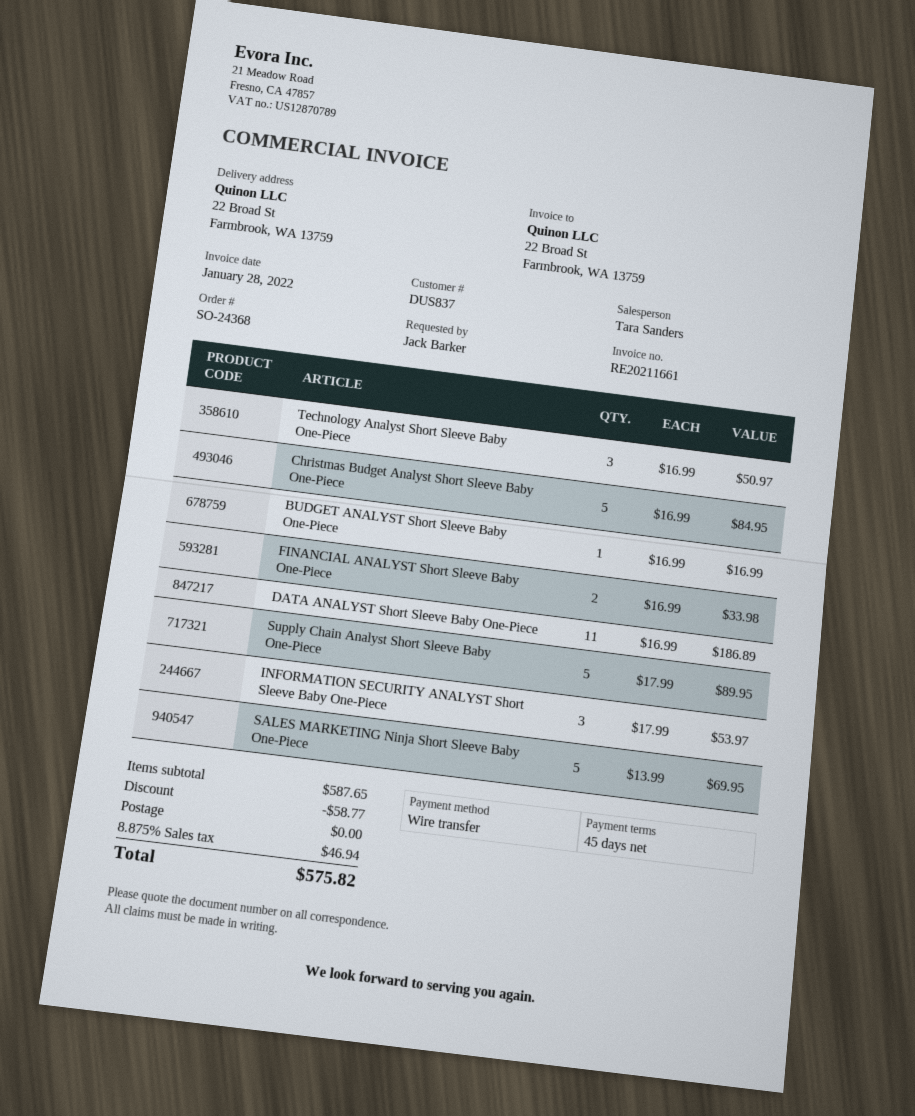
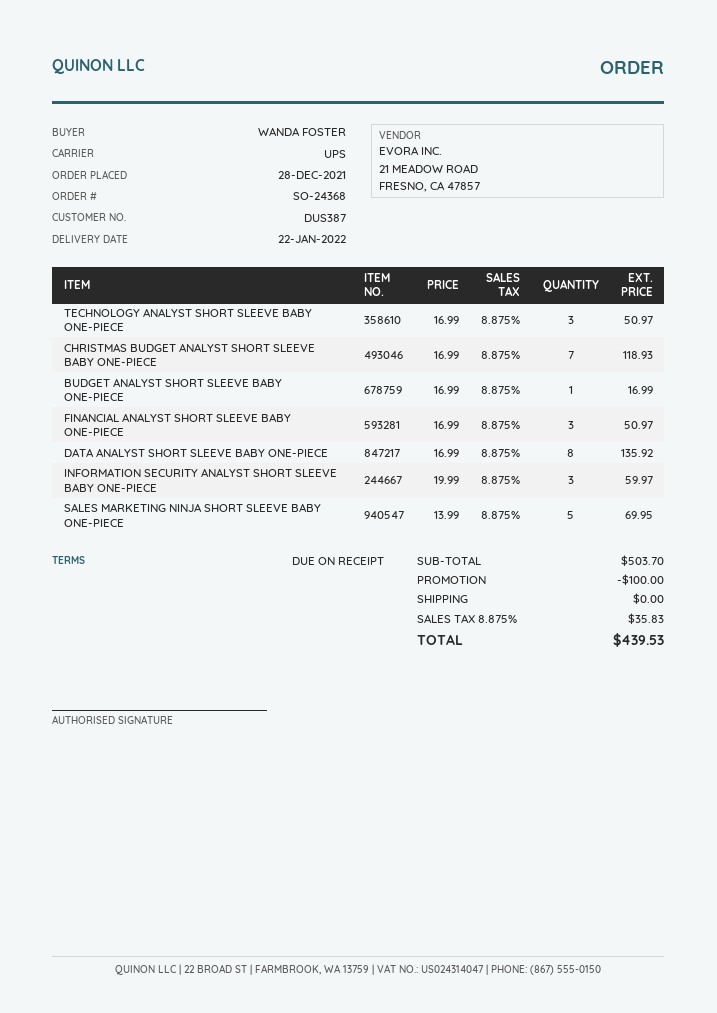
payment terms: 45 days -> on receipt
customer number: DUS837 -> DUS387
ordered by: Jack Barker -> WANDA FOSTER
Christmas Budget Analyst Short Sleeve Baby One-Piece: 5 x 16.99 = 84.95 -> 7 x 16.99 = 118.93
FINANCIAL ANALYST Short Sleeve Baby One-Piece: 2 x 16.99 = 33.98 -> 3 x 16.99 = 50.97
DATA ANALYST Short Sleeve Baby One-Piece: 11 x 16.99 = 186.89 -> 8 x 16.99 = 135.92
Supply Chain Analyst Short Sleeve Baby One-Piece: 5 x 17.99 = 89.95 -> none
INFORMATION SECURITY ANALYST Short Sleeve Baby One-Piece: 3 x 17.99 = 53.97 -> 3 x 19.99 = 59.97
subtotal: 587.65 -> 503.70
discount: 58.77 -> 100.00
tax: 8.875% = 46.94 -> 8.875% = 35.83
total: 575.82 -> 439.53

